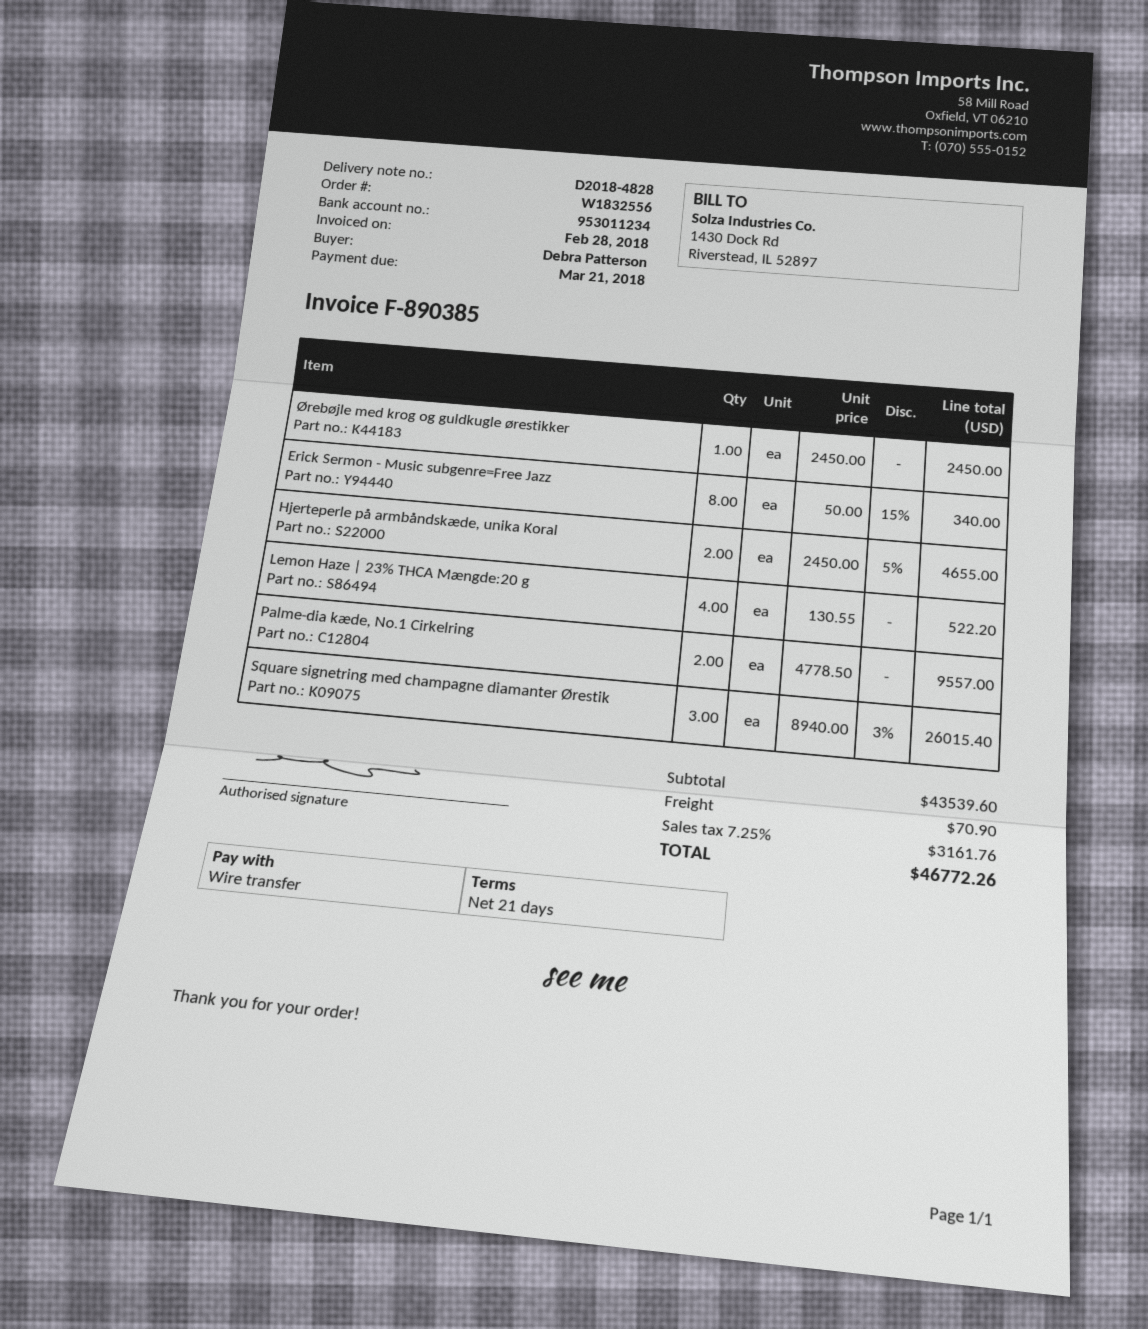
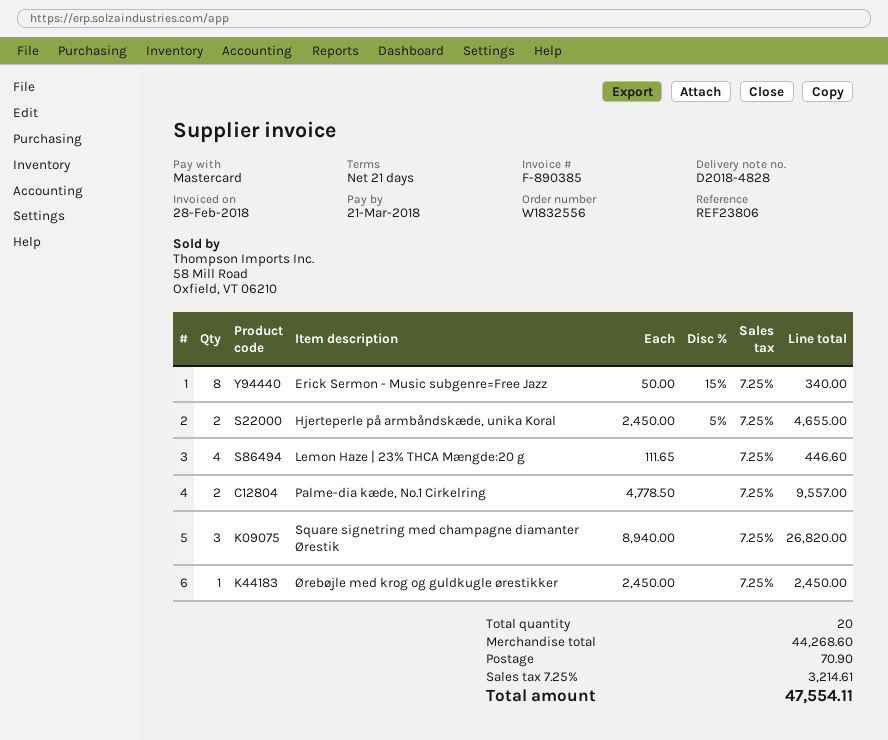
payment method: bank transfer -> Mastercard
Lemon Haze | 23% THCA Mængde:20 g: 4 x 130.55 = 522.20 -> 4 x 111.65 = 446.60
Square signetring med champagne diamanter Ørestik: 3 x 8940.00 - 3% = 26015.40 -> 3 x 8940.00 = 26820.00
subtotal: 43539.60 -> 44268.60
tax: 7.25% = 3161.76 -> 7.25% = 3214.61
total: 46772.26 -> 47554.11

